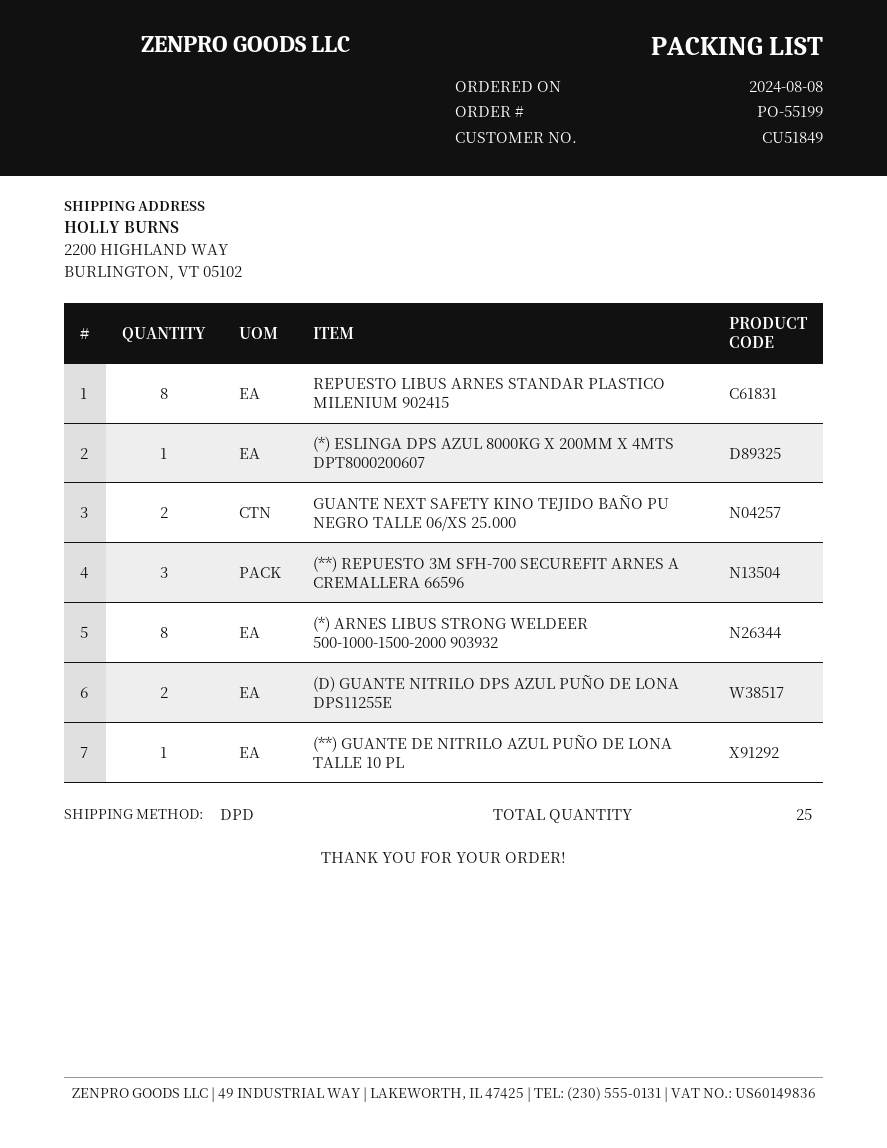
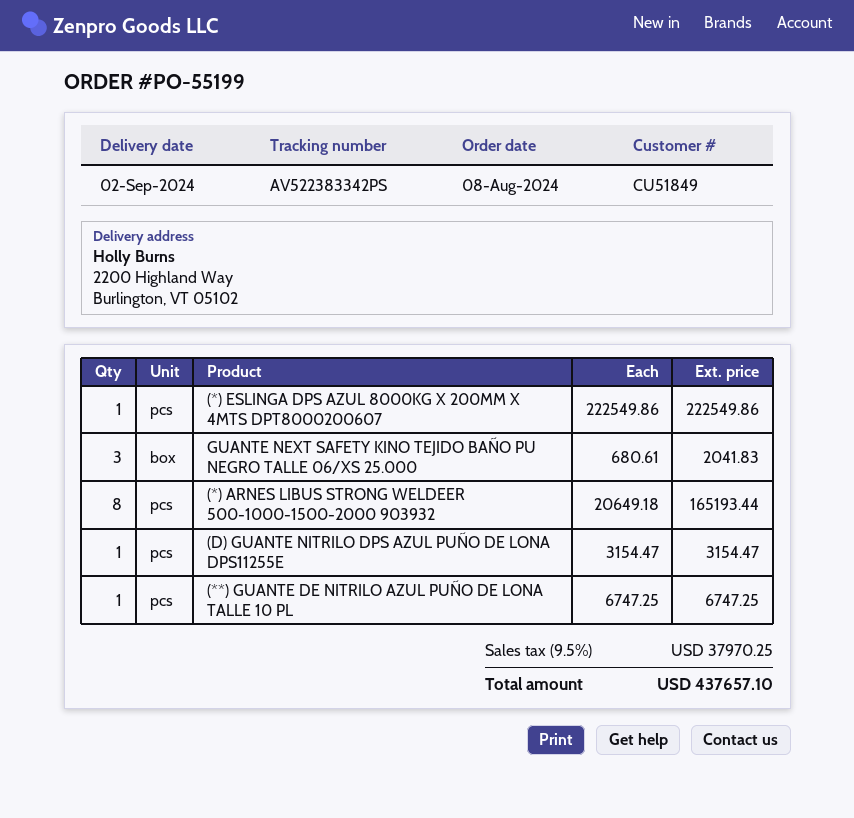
REPUESTO LIBUS ARNES STANDAR PLASTICO MILENIUM 902415: 8 -> none
GUANTE NEXT SAFETY KINO TEJIDO BAÑO PU NEGRO TALLE 06/XS 25.000: 2 -> 3
(**) REPUESTO 3M SFH-700 SECUREFIT ARNES A CREMALLERA 66596: 3 -> none
(D) GUANTE NITRILO DPS AZUL PUÑO DE LONA DPS11255E: 2 -> 1

